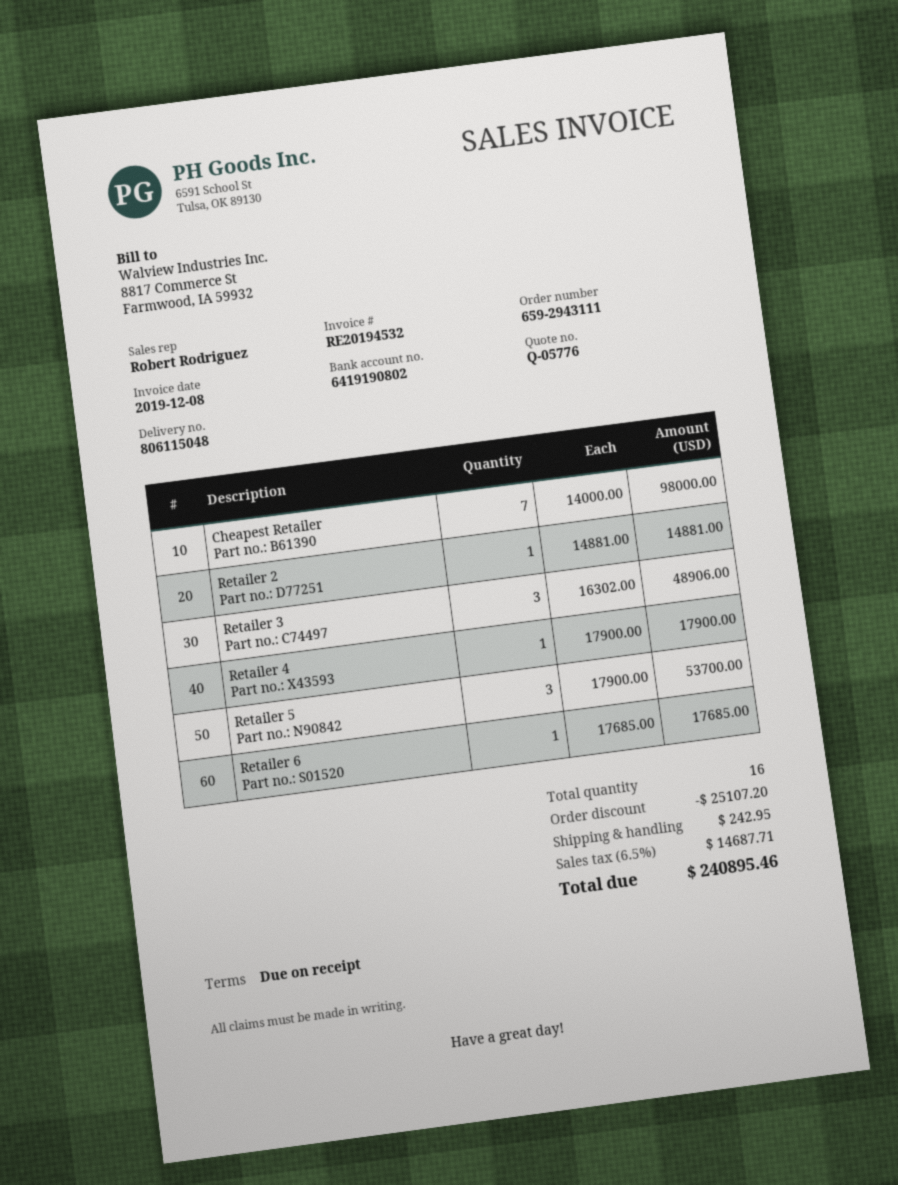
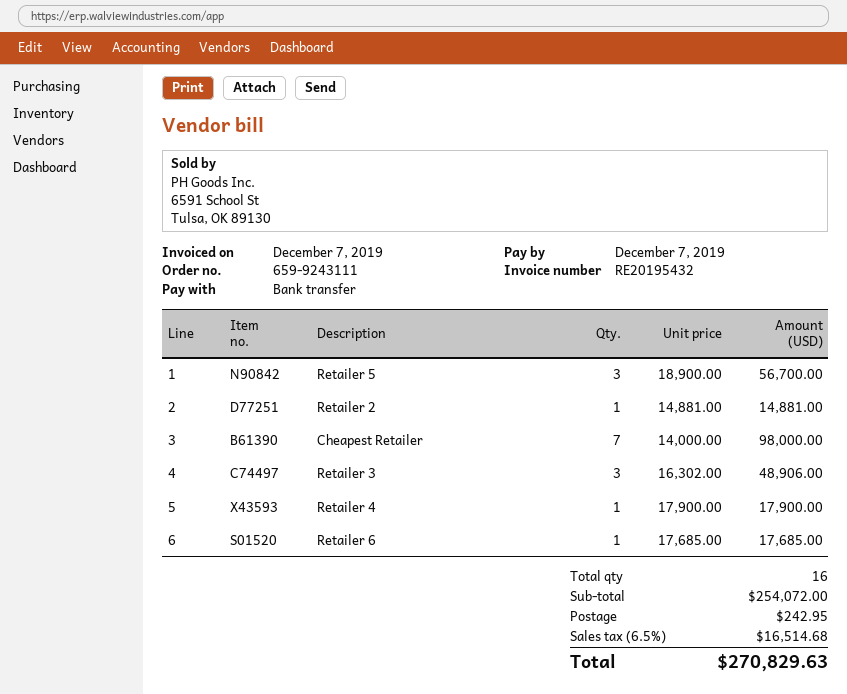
order number: 659-2943111 -> 659-9243111
invoice number: RE20194532 -> RE20195432
invoice date: 2019-12-08 -> 2019-12-07
Retailer 5: 3 x 17900.00 = 53700.00 -> 3 x 18900.00 = 56700.00
discount: 25107.20 -> none
tax: 6.5% = 14687.71 -> 6.5% = 16514.68
total: 240895.46 -> 270829.63

